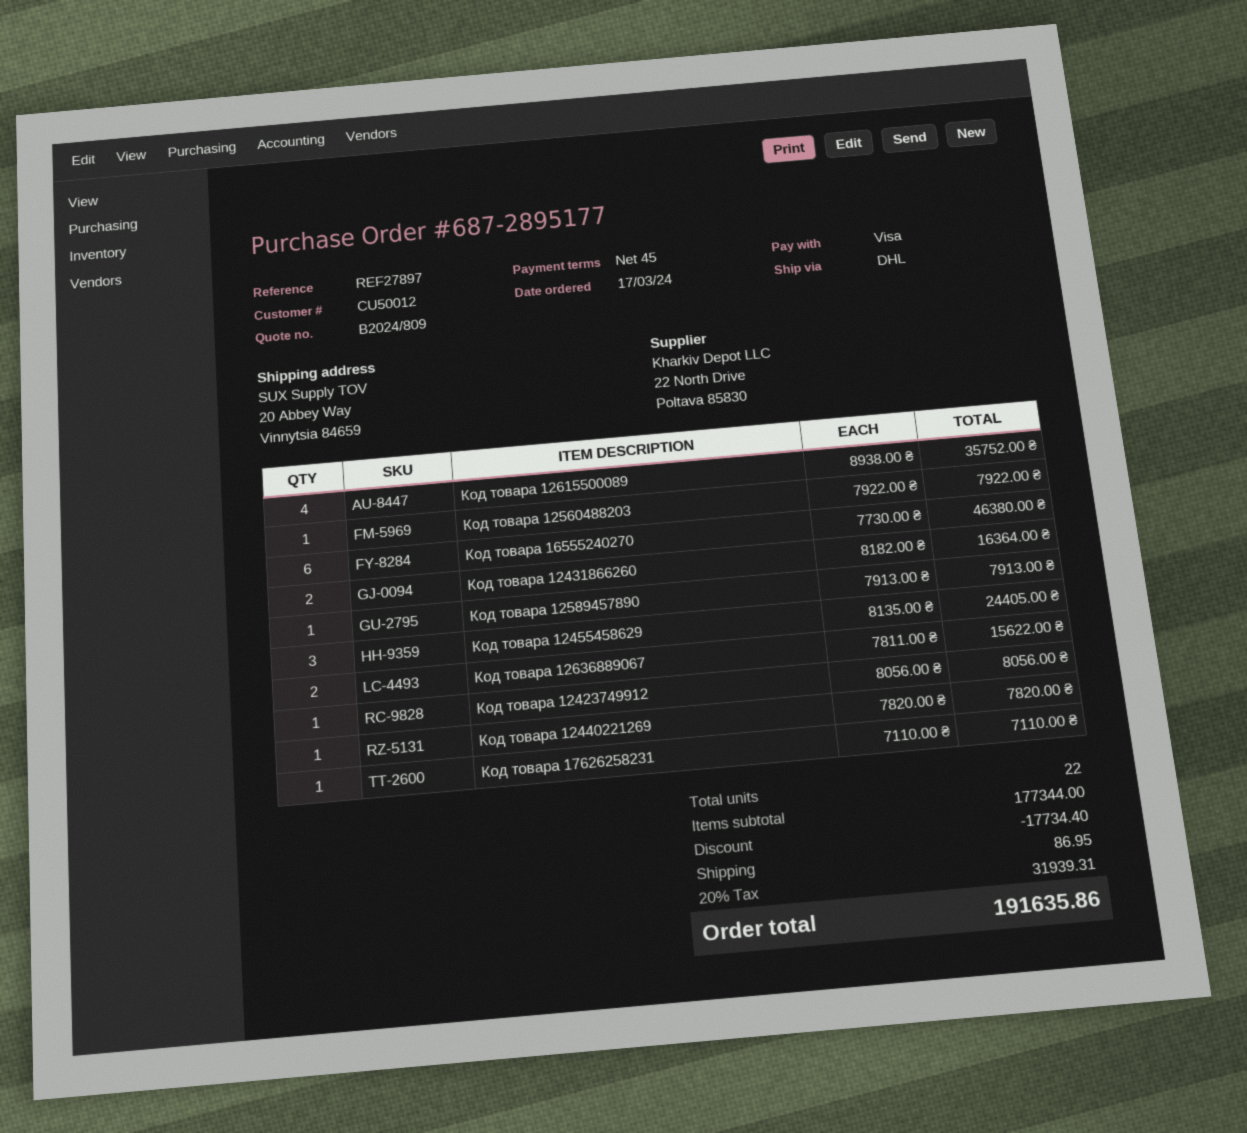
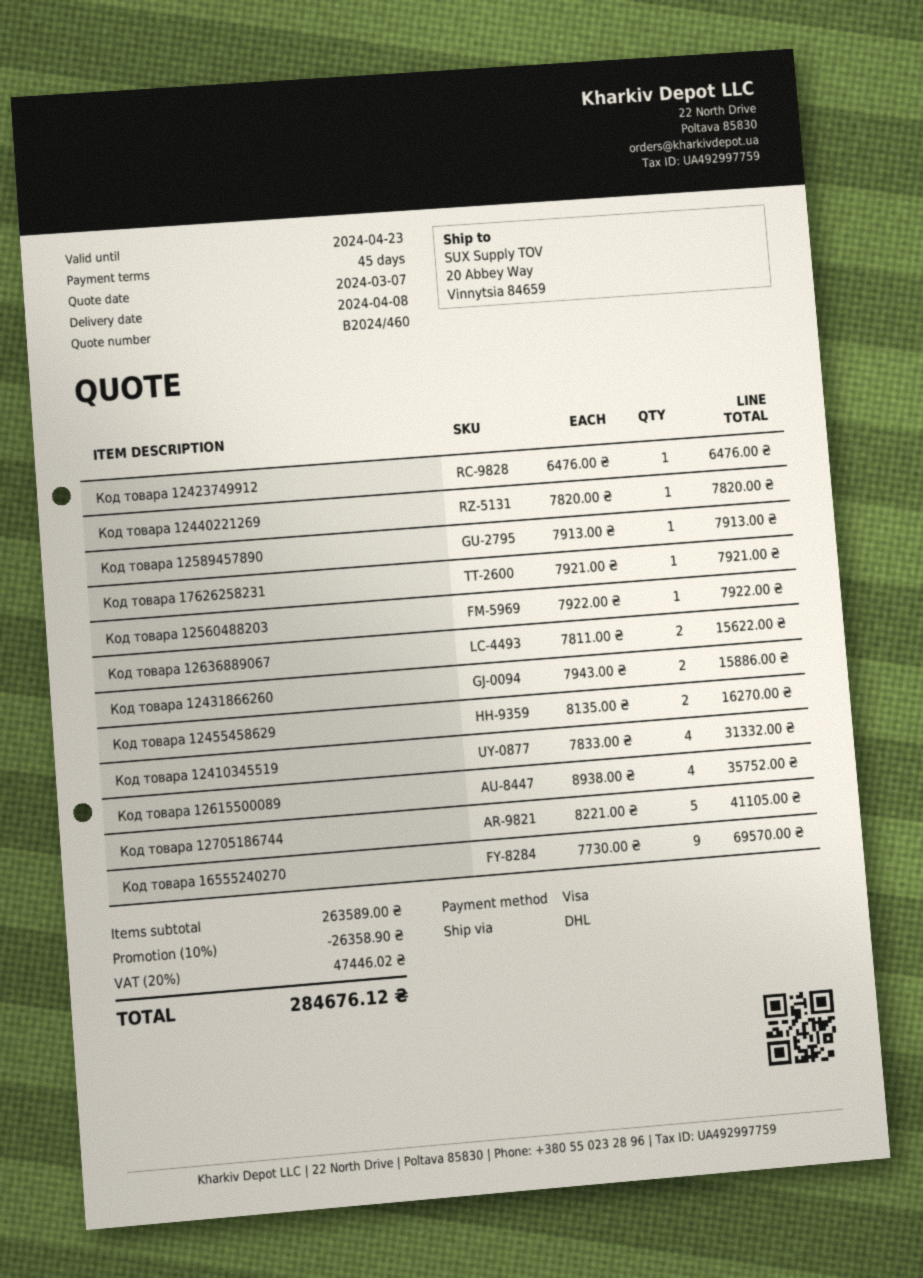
quote number: B2024/809 -> B2024/460
Код товара 16555240270: 6 x 7730.00 = 46380.00 -> 9 x 7730.00 = 69570.00
Код товара 12431866260: 2 x 8182.00 = 16364.00 -> 2 x 7943.00 = 15886.00
Код товара 12455458629: 3 x 8135.00 = 24405.00 -> 2 x 8135.00 = 16270.00
Код товара 12423749912: 1 x 8056.00 = 8056.00 -> 1 x 6476.00 = 6476.00
Код товара 17626258231: 1 x 7110.00 = 7110.00 -> 1 x 7921.00 = 7921.00
Код товара 12410345519: none -> 4 x 7833.00 = 31332.00
Код товара 12705186744: none -> 5 x 8221.00 = 41105.00
subtotal: 177344.00 -> 263589.00
discount: 17734.40 -> 26358.90
shipping: 86.95 -> none
tax: 20% = 31939.31 -> 20% = 47446.02
total: 191635.86 -> 284676.12

